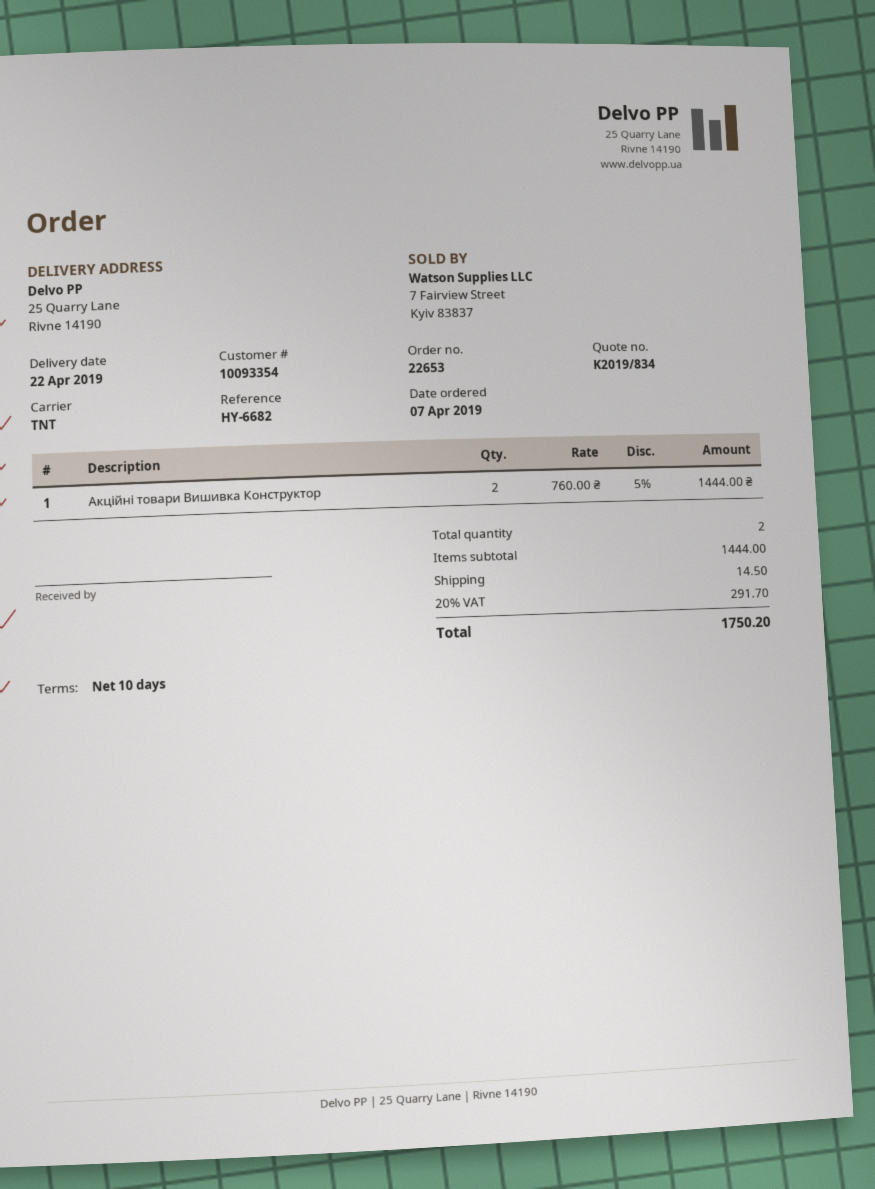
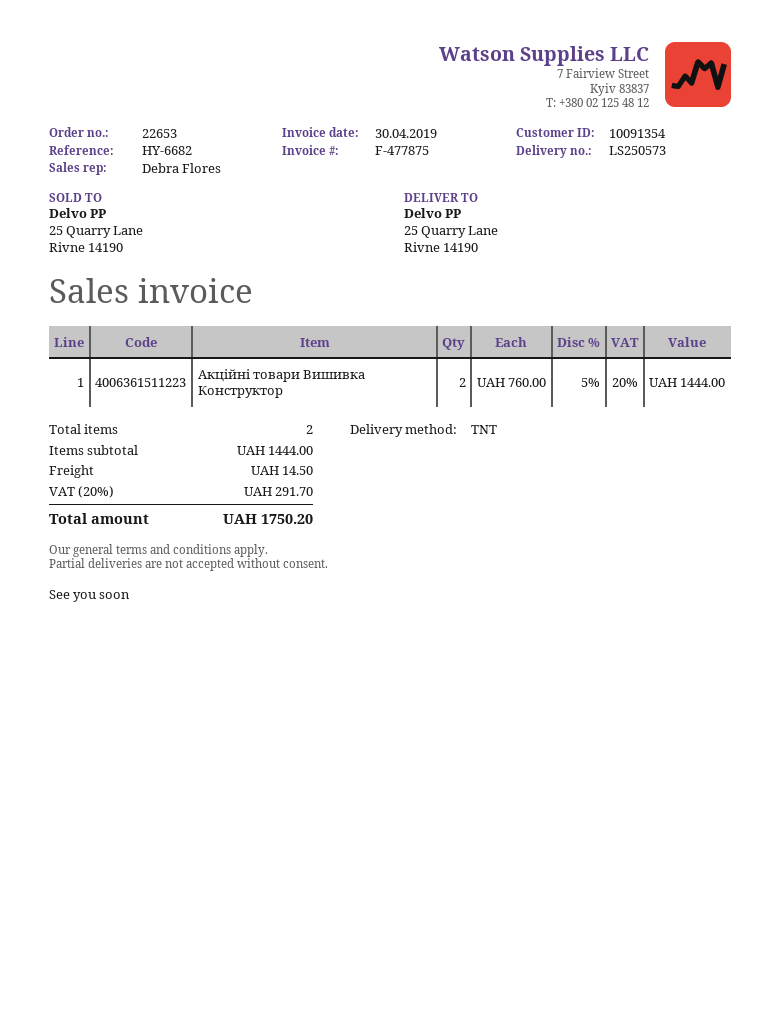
customer number: 10093354 -> 10091354

